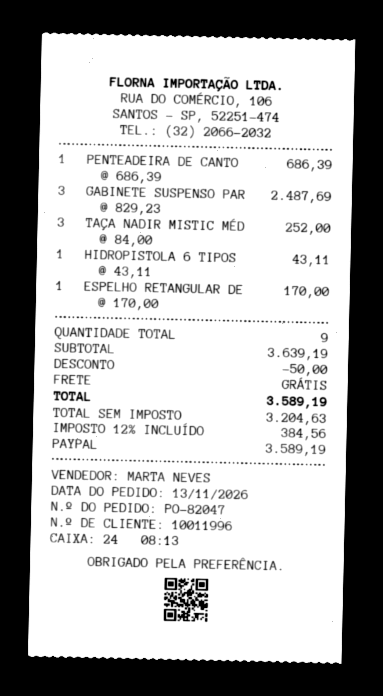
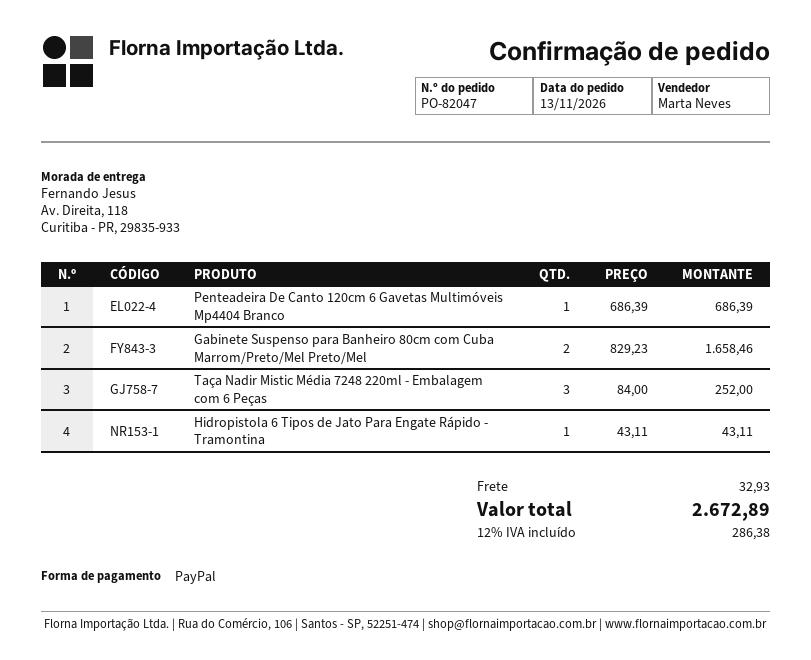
GABINETE SUSPENSO PAR: 3 x 829.23 = 2487.69 -> 2 x 829.23 = 1658.46
ESPELHO RETANGULAR DE: 1 x 170.00 = 170.00 -> none
discount: 50.00 -> none
shipping: 0.00 -> 32.93
tax: 12% = 384.56 -> 12% = 286.38
total: 3589.19 -> 2672.89

